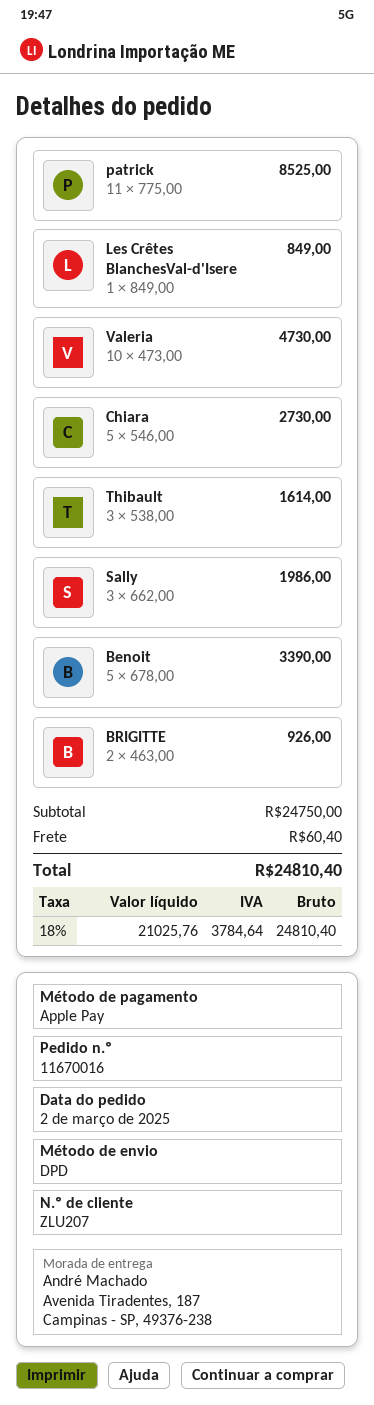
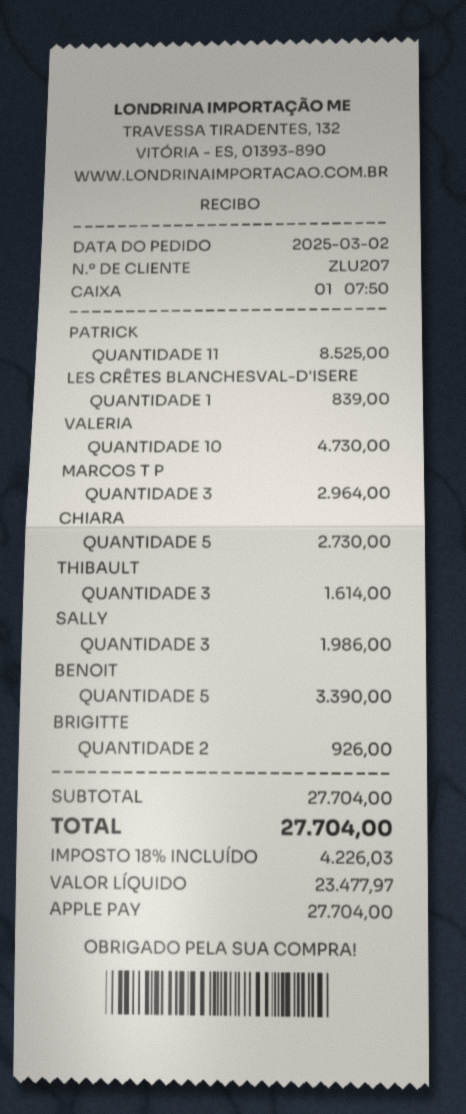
Les Crêtes BlanchesVal-d'Isere: 1 for 849.00 -> 1 for 839.00
MARCOS T P: none -> 3 for 2964.00
subtotal: 24750.00 -> 27704.00
shipping: 60.40 -> none
net: 21025.76 -> 23477.97
tax: 18% = 3784.64 -> 18% = 4226.03
total: 24810.40 -> 27704.00

